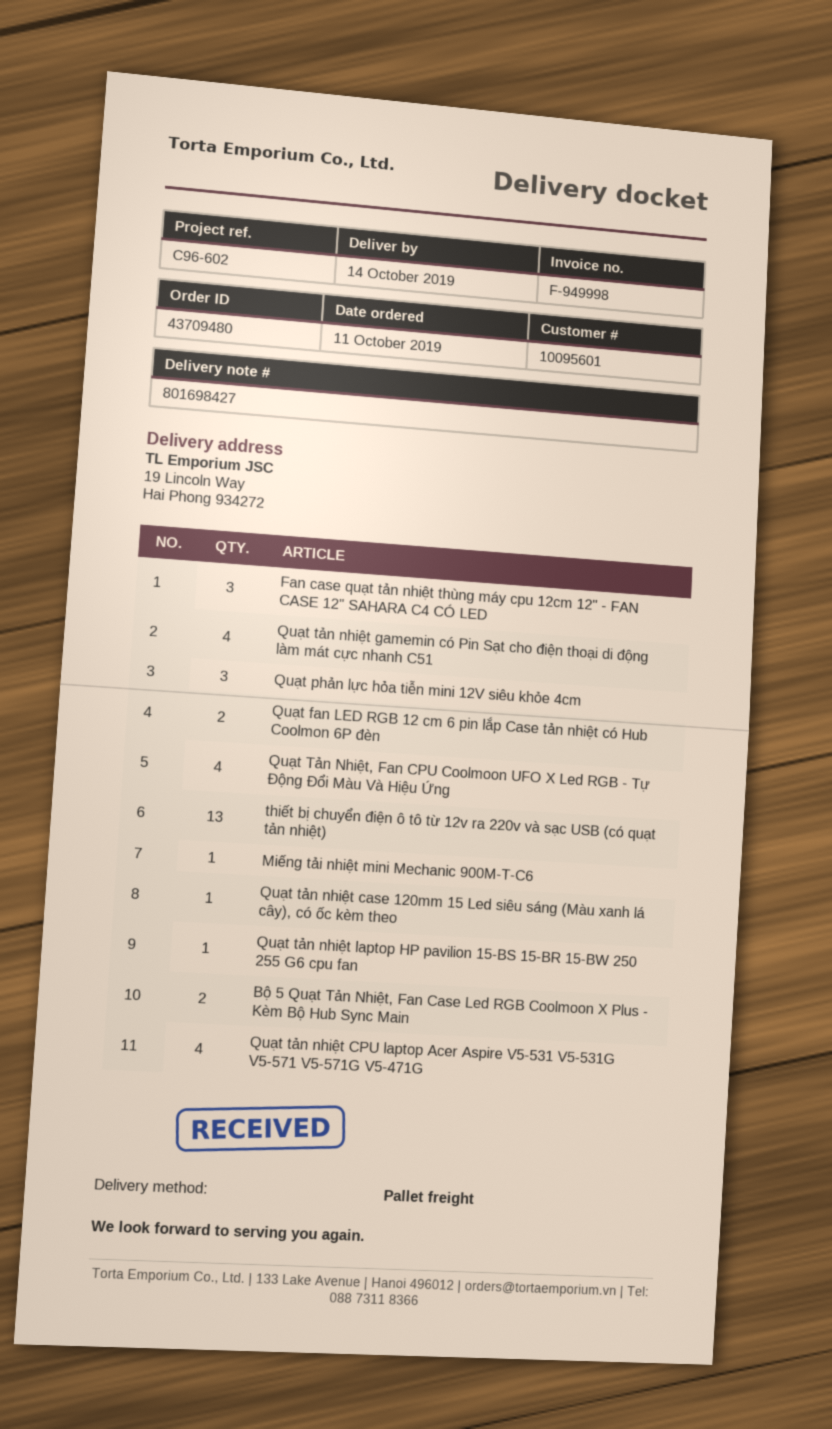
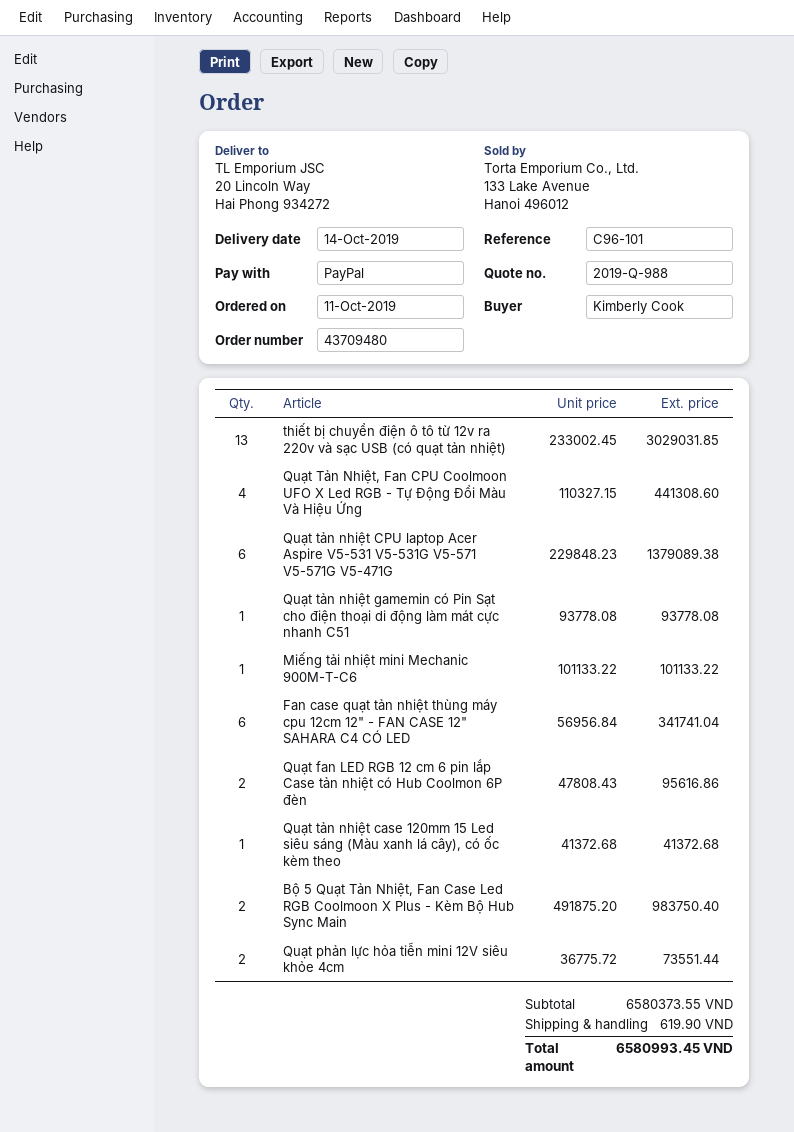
reference: C96-602 -> C96-101
ship to: 19 Lincoln Way, Hai Phong 934272 -> 20 Lincoln Way, Hai Phong 934272
Fan case quạt tản nhiệt thùng máy cpu 12cm 12" - FAN CASE 12" SAHARA C4 CÓ LED: 3 -> 6
Quạt tản nhiệt gamemin có Pin Sạt cho điện thoại di động làm mát cực nhanh C51: 4 -> 1
Quạt phản lực hỏa tiễn mini 12V siêu khỏe 4cm: 3 -> 2
Quạt tản nhiệt laptop HP pavilion 15-BS 15-BR 15-BW 250 255 G6 cpu fan: 1 -> none
Quạt tản nhiệt CPU laptop Acer Aspire V5-531 V5-531G V5-571 V5-571G V5-471G: 4 -> 6

